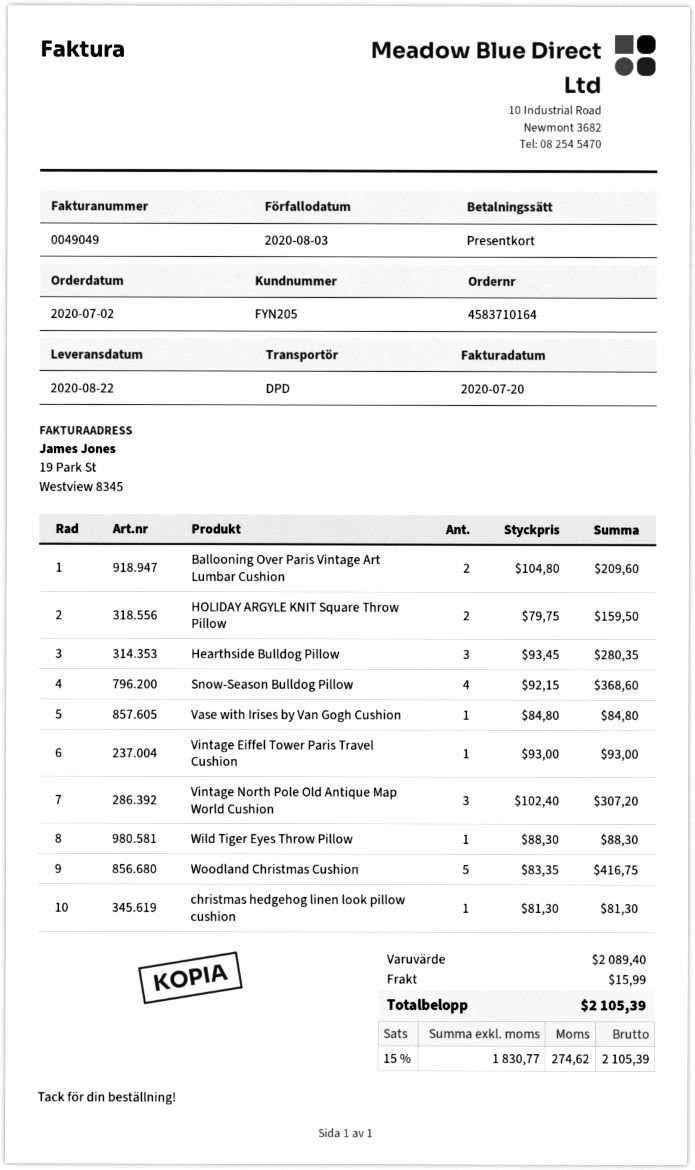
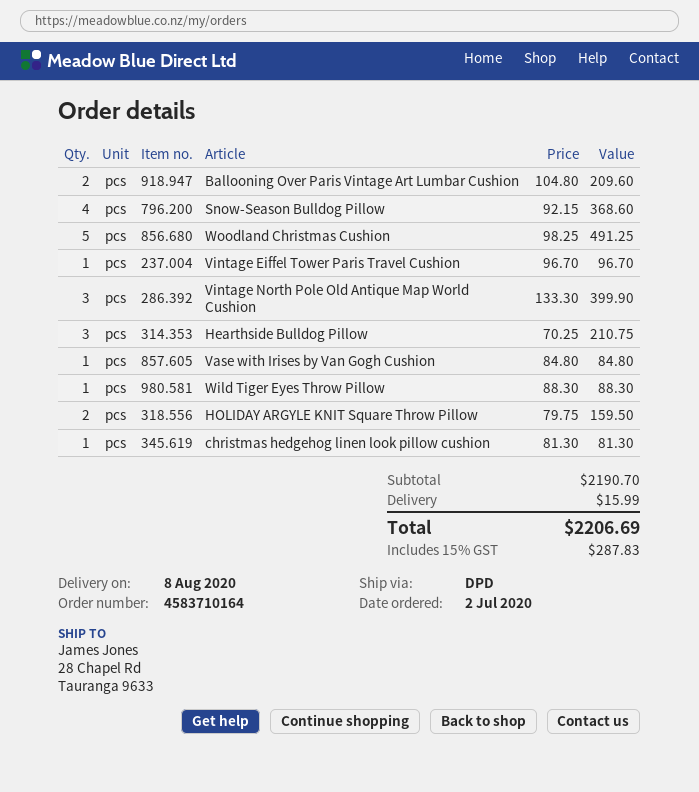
delivery date: 2020-08-22 -> 2020-08-08
Hearthside Bulldog Pillow: 3 x 93.45 = 280.35 -> 3 x 70.25 = 210.75
Vintage Eiffel Tower Paris Travel Cushion: 1 x 93.00 = 93.00 -> 1 x 96.70 = 96.70
Vintage North Pole Old Antique Map World Cushion: 3 x 102.40 = 307.20 -> 3 x 133.30 = 399.90
Woodland Christmas Cushion: 5 x 83.35 = 416.75 -> 5 x 98.25 = 491.25
subtotal: 2089.40 -> 2190.70
tax: 15% = 274.62 -> 15% = 287.83
total: 2105.39 -> 2206.69

